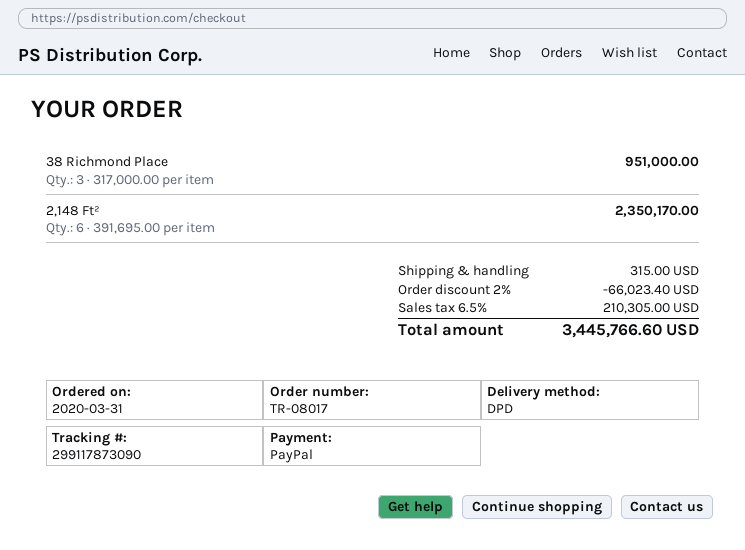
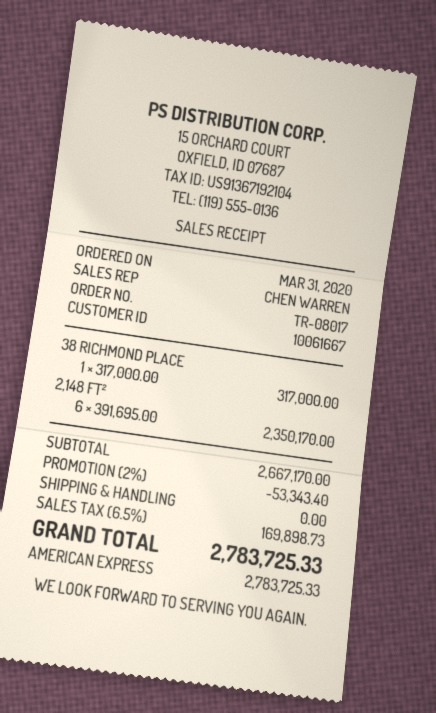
payment method: PayPal -> American Express
38 Richmond Place: 3 x 317000.00 = 951000.00 -> 1 x 317000.00 = 317000.00
discount: 2% = 66023.40 -> 2% = 53343.40
shipping: 315.00 -> 0.00
tax: 6.5% = 210305.00 -> 6.5% = 169898.73
total: 3445766.60 -> 2783725.33

